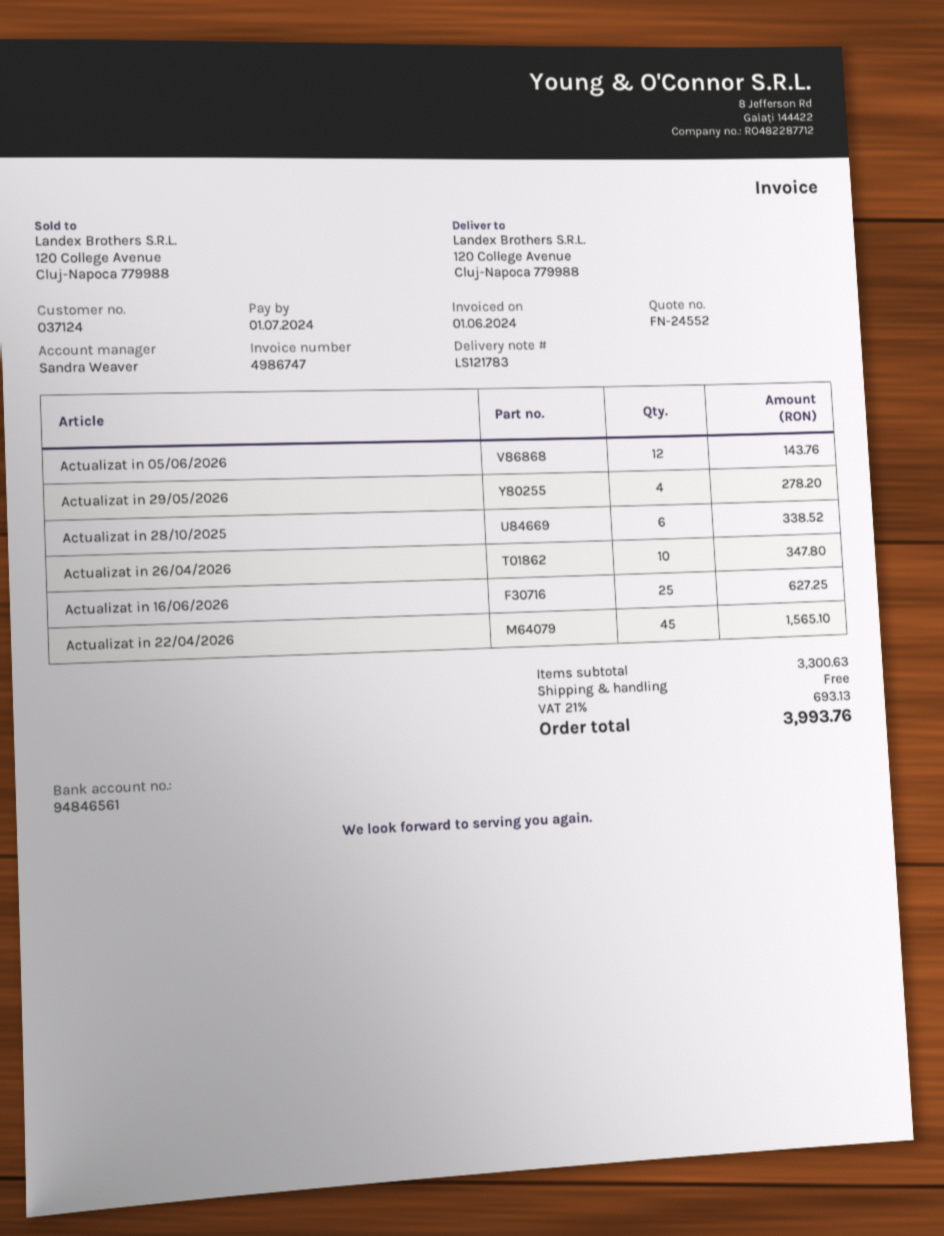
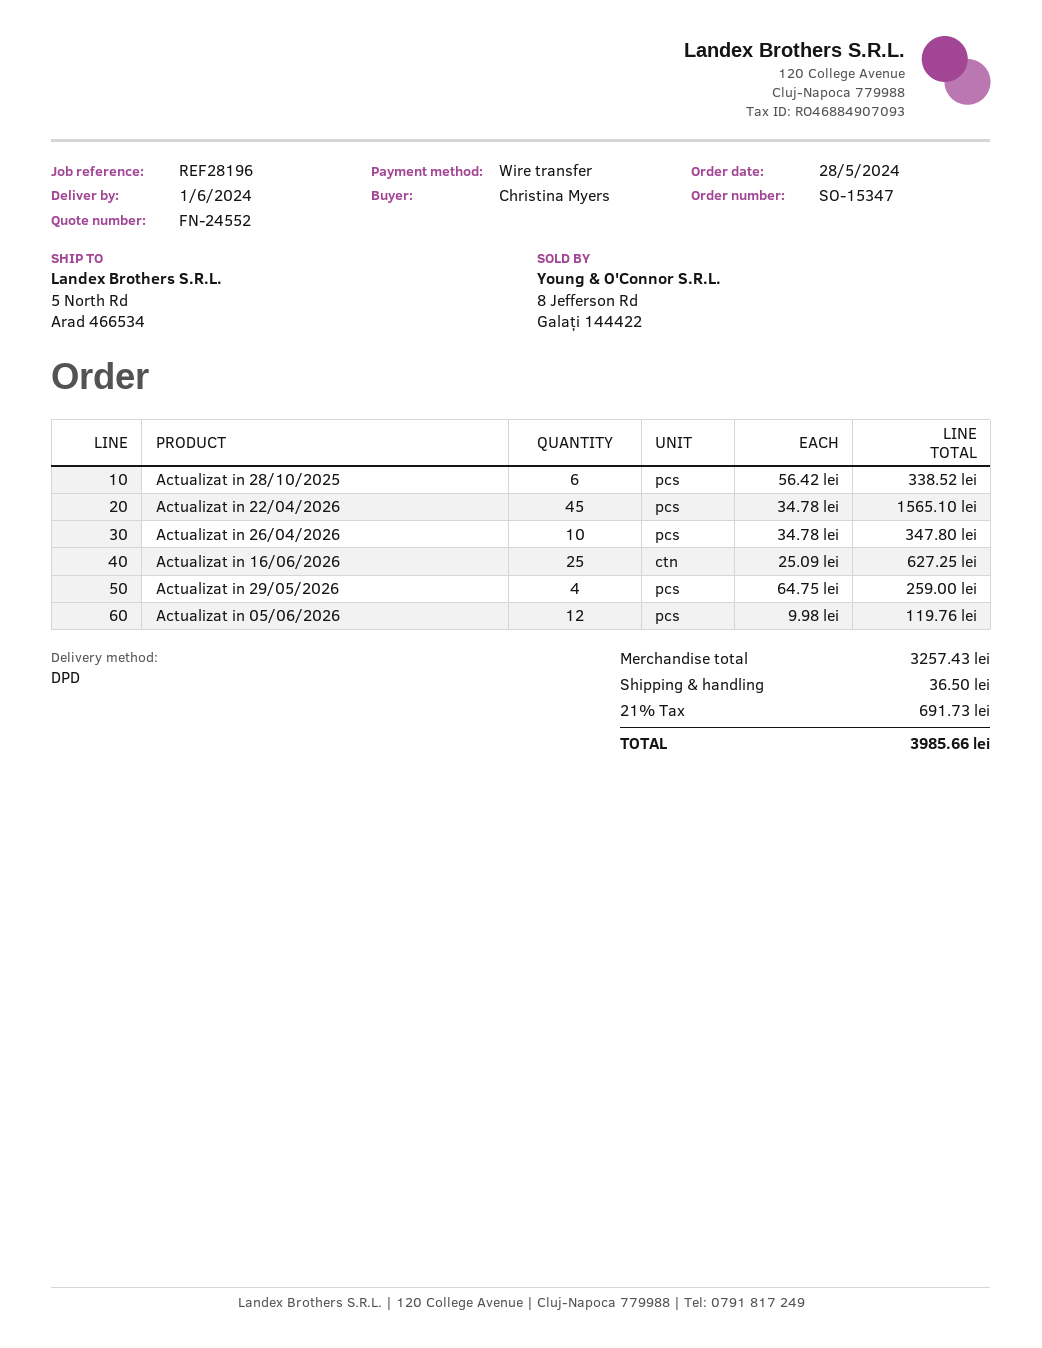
ship to: 120 College Avenue, Cluj-Napoca 779988 -> 5 North Rd, Arad 466534
Actualizat in 05/06/2026: 12 for 143.76 -> 12 for 119.76
Actualizat in 29/05/2026: 4 for 278.20 -> 4 for 259.00
subtotal: 3300.63 -> 3257.43
shipping: 0.00 -> 36.50
tax: 21% = 693.13 -> 21% = 691.73
total: 3993.76 -> 3985.66

